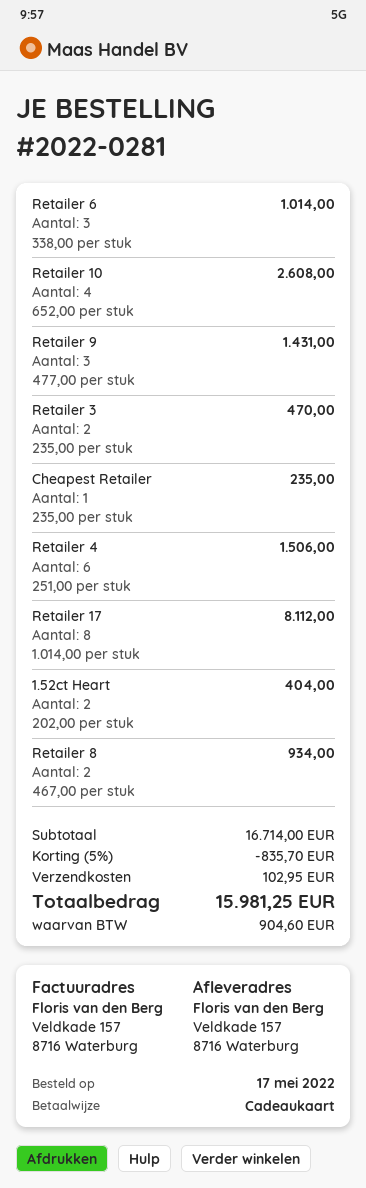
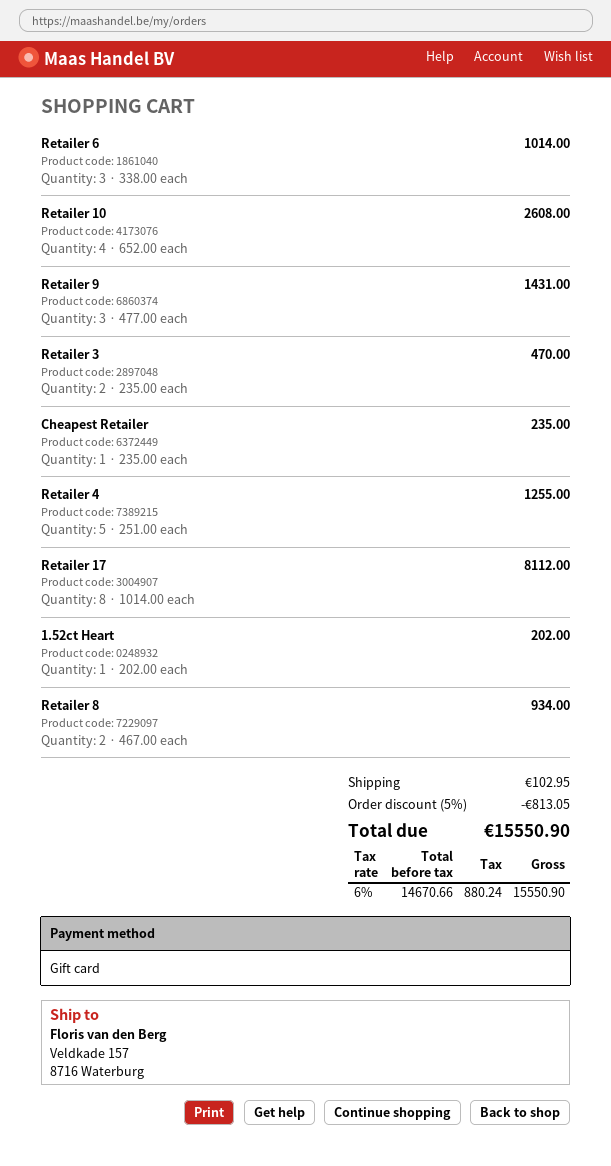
Retailer 4: 6 x 251.00 = 1506.00 -> 5 x 251.00 = 1255.00
1.52ct Heart: 2 x 202.00 = 404.00 -> 1 x 202.00 = 202.00
discount: 5% = 835.70 -> 5% = 813.05
tax: 904.60 -> 880.24
total: 15981.25 -> 15550.90

